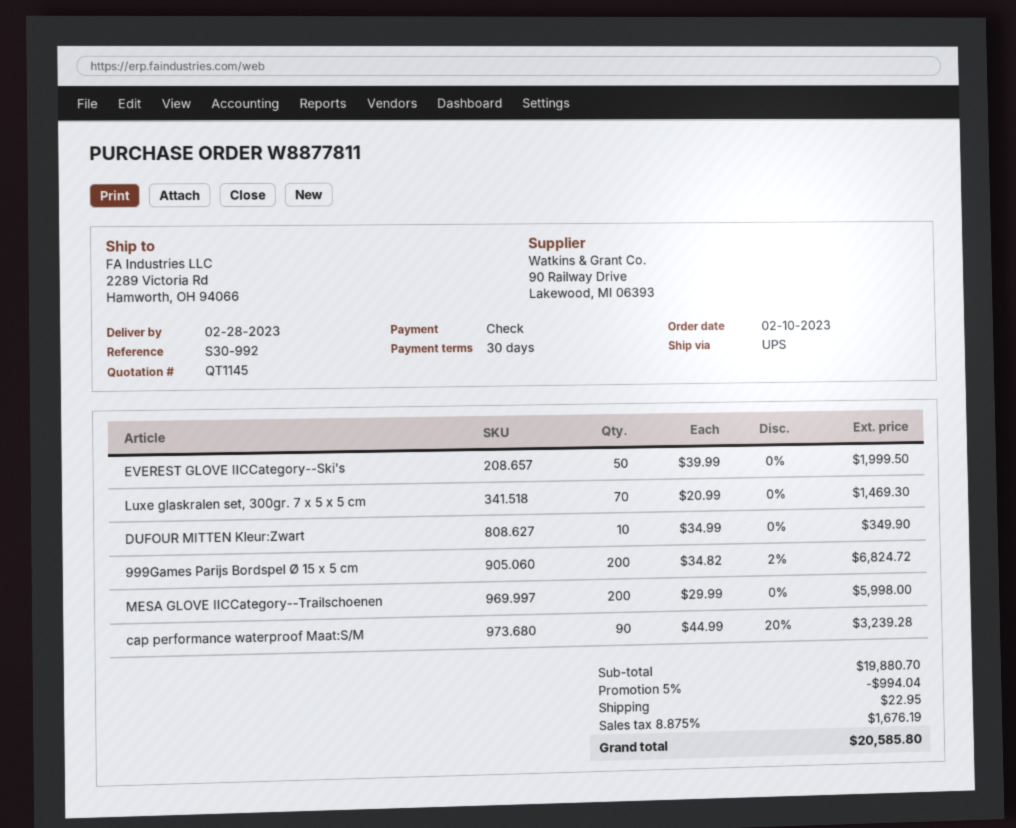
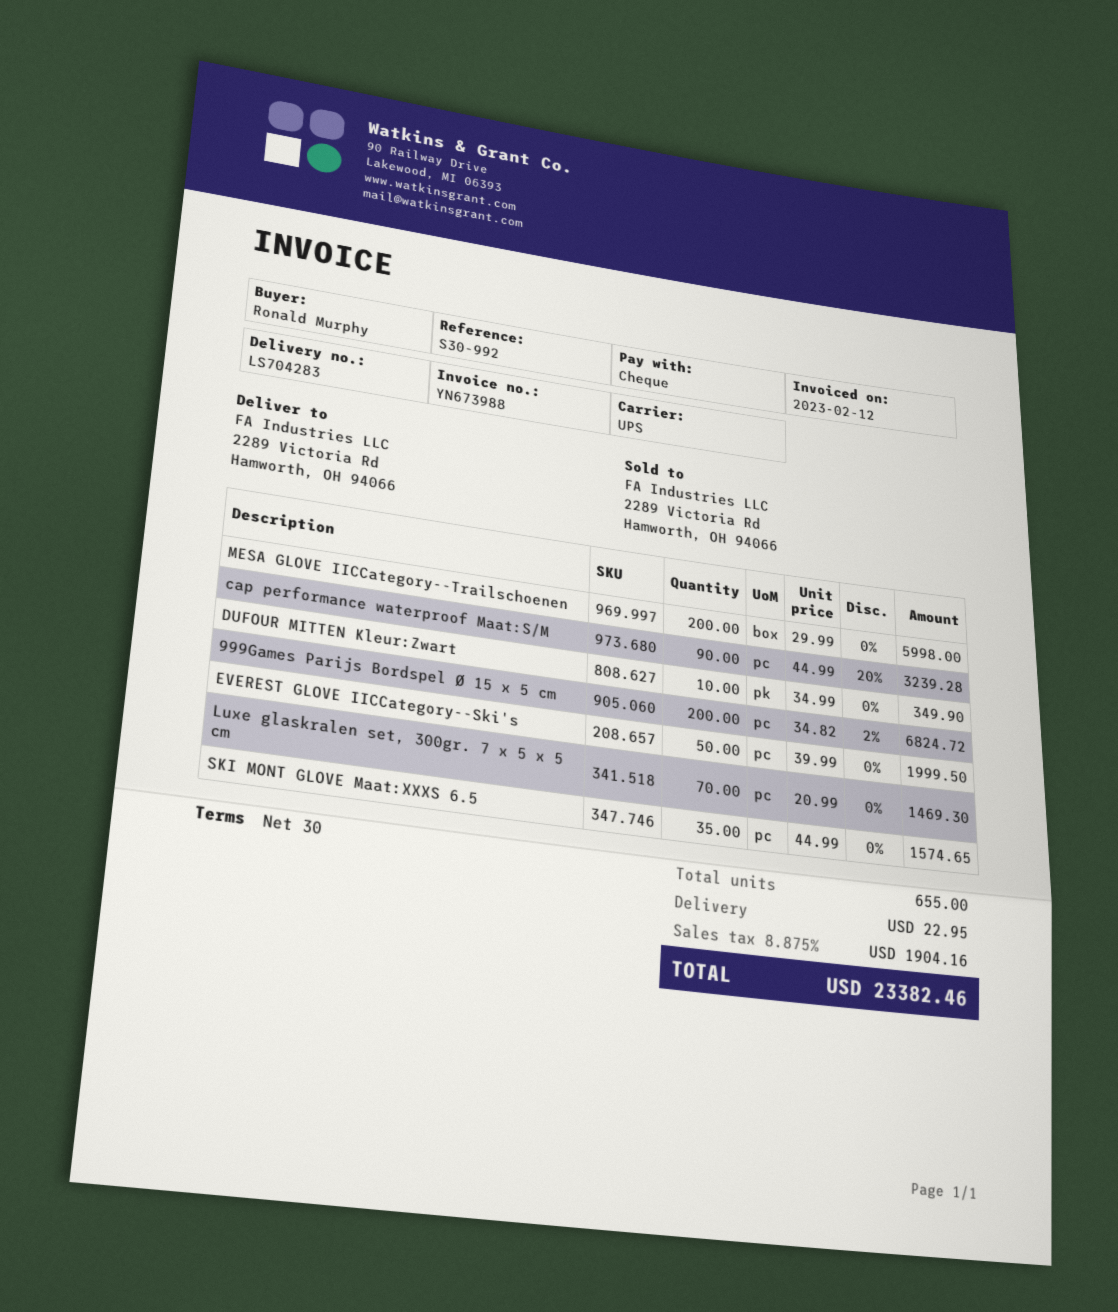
SKI MONT GLOVE Maat:XXXS 6.5: none -> 35 x 44.99 = 1574.65
discount: 5% = 994.04 -> none
tax: 8.875% = 1676.19 -> 8.875% = 1904.16
total: 20585.80 -> 23382.46

